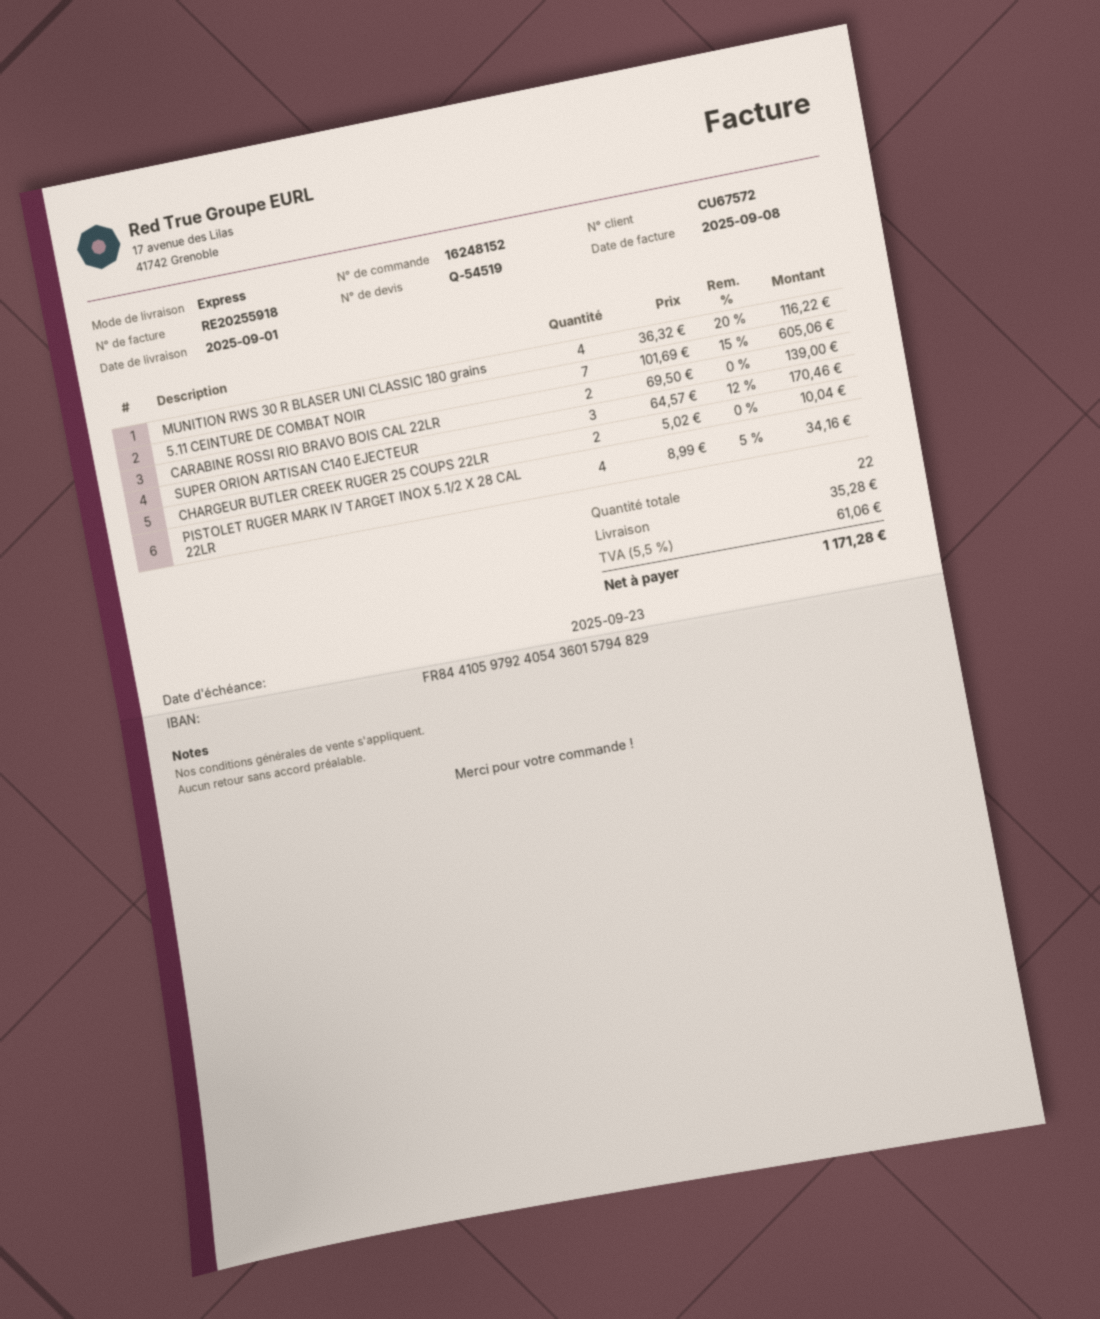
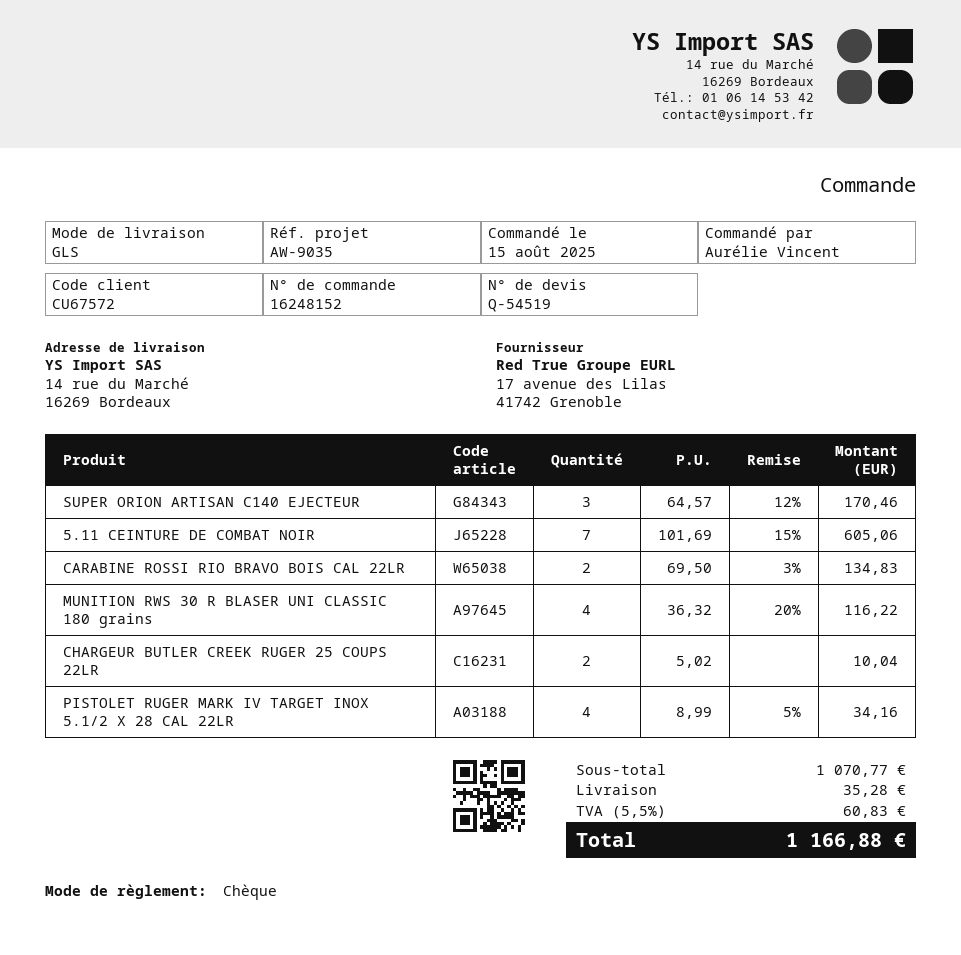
shipping method: express -> GLS
CARABINE ROSSI RIO BRAVO BOIS CAL 22LR: 2 x 69.50 = 139.00 -> 2 x 69.50 - 3% = 134.83
tax: 5.5% = 61.06 -> 5.5% = 60.83
total: 1171.28 -> 1166.88

